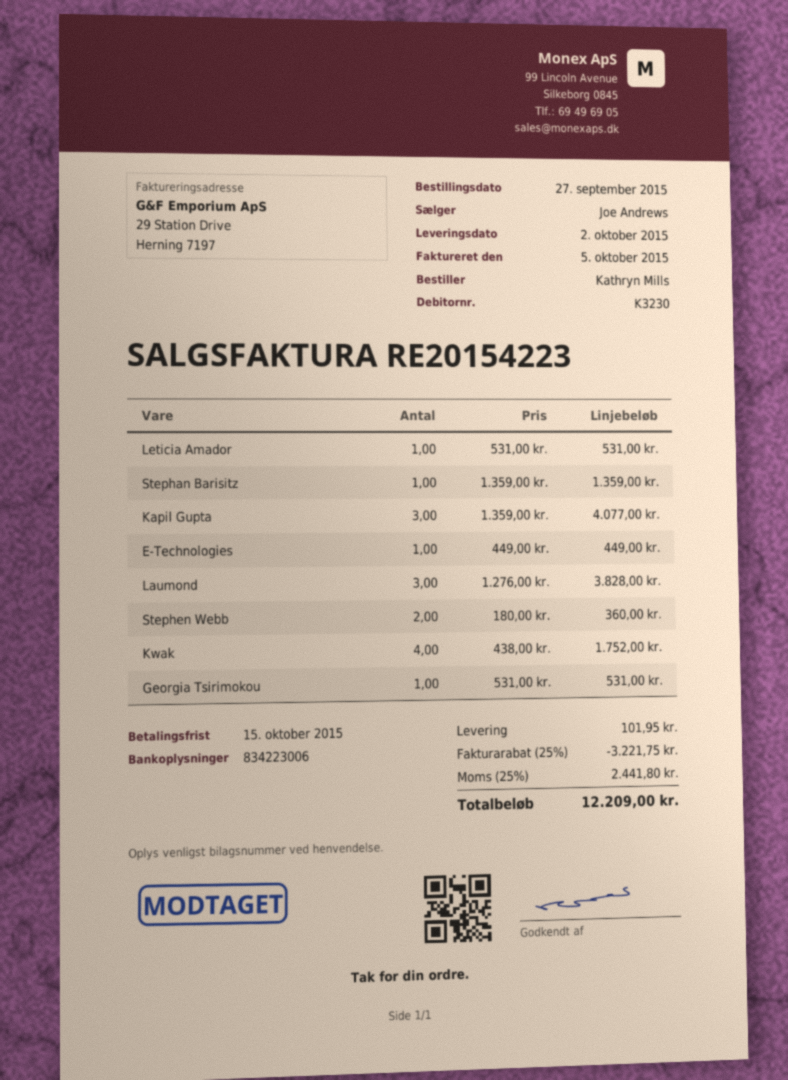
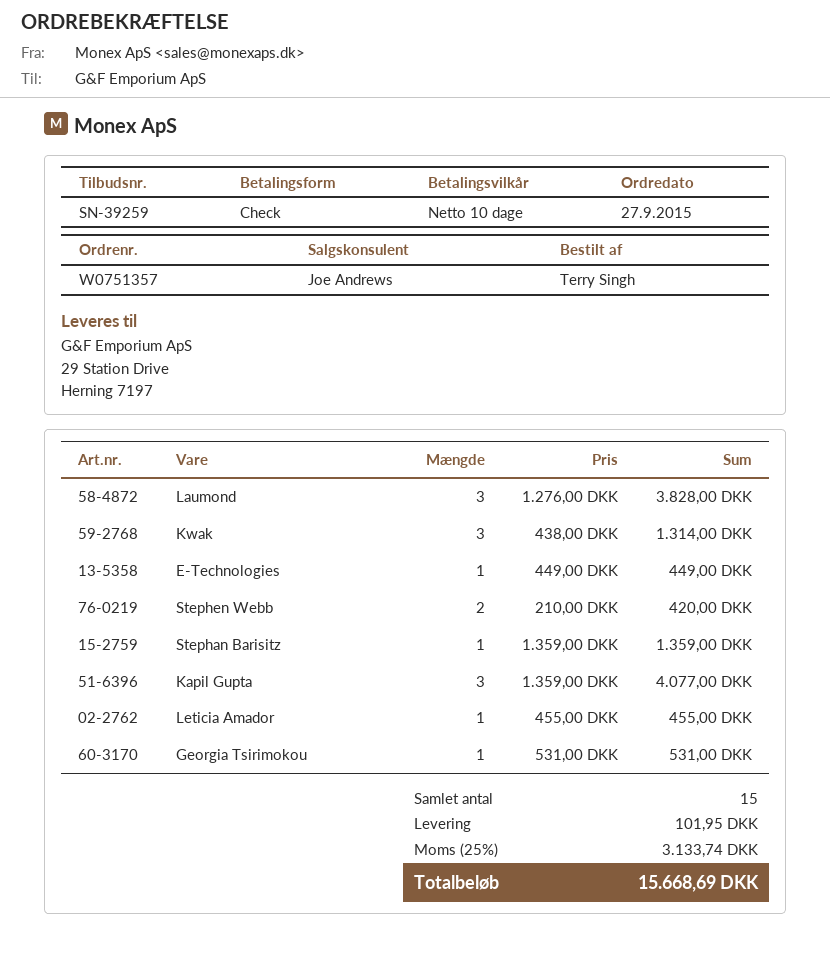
ordered by: Kathryn Mills -> Terry Singh
Leticia Amador: 1 x 531.00 = 531.00 -> 1 x 455.00 = 455.00
Stephen Webb: 2 x 180.00 = 360.00 -> 2 x 210.00 = 420.00
Kwak: 4 x 438.00 = 1752.00 -> 3 x 438.00 = 1314.00
discount: 25% = 3221.75 -> none
tax: 25% = 2441.80 -> 25% = 3133.74
total: 12209.00 -> 15668.69

